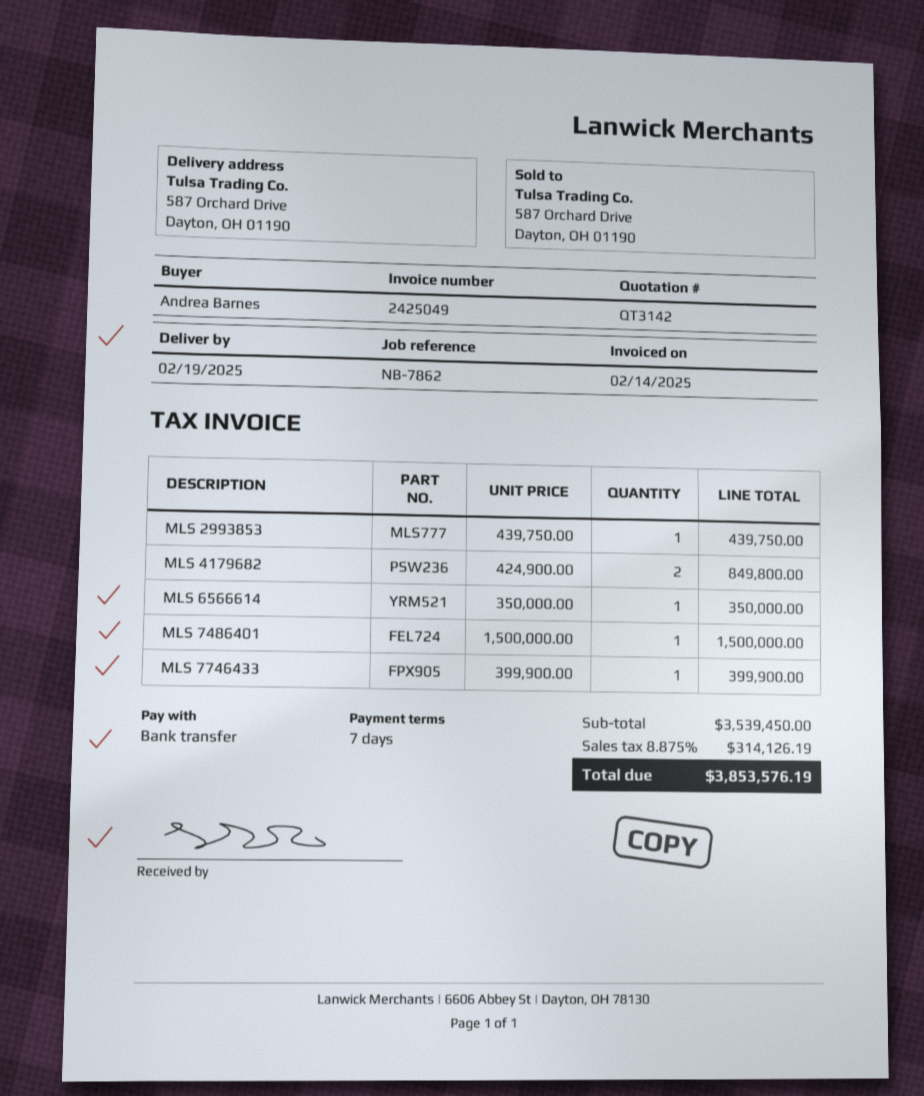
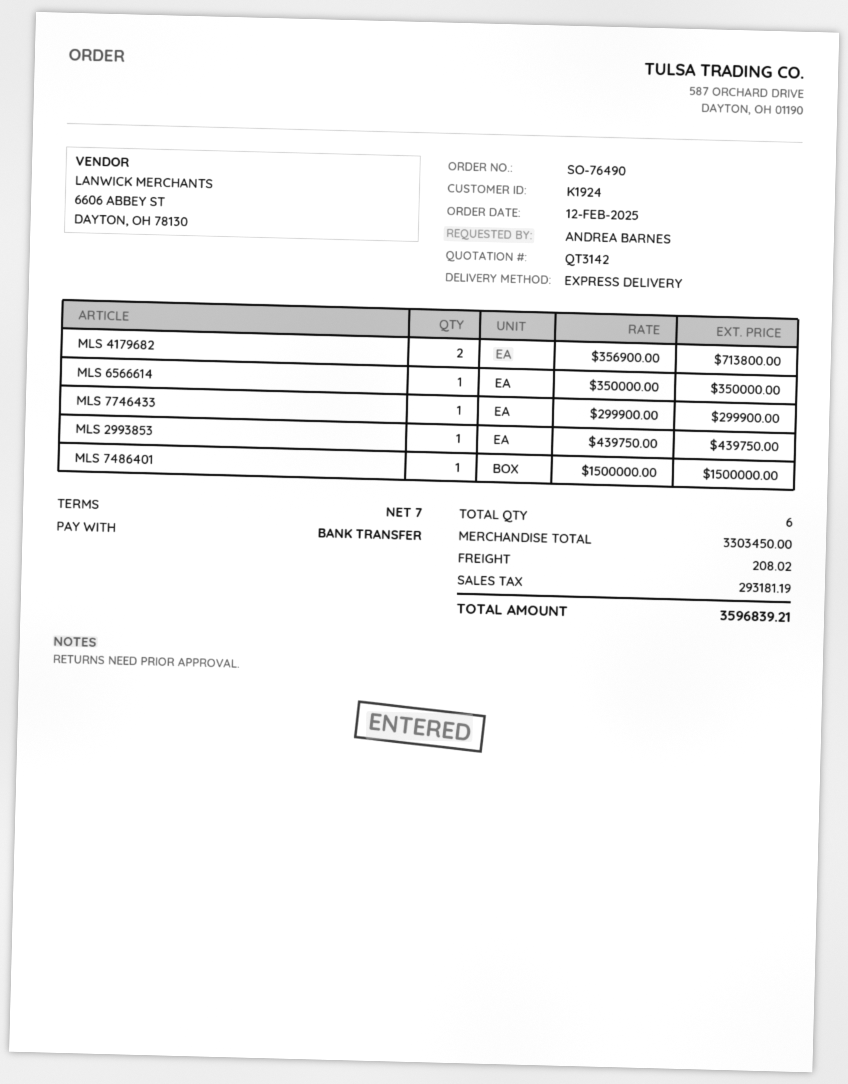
MLS 4179682: 2 x 424900.00 = 849800.00 -> 2 x 356900.00 = 713800.00
MLS 7746433: 1 x 399900.00 = 399900.00 -> 1 x 299900.00 = 299900.00
subtotal: 3539450.00 -> 3303450.00
shipping: none -> 208.02
tax: 314126.19 -> 293181.19
total: 3853576.19 -> 3596839.21

